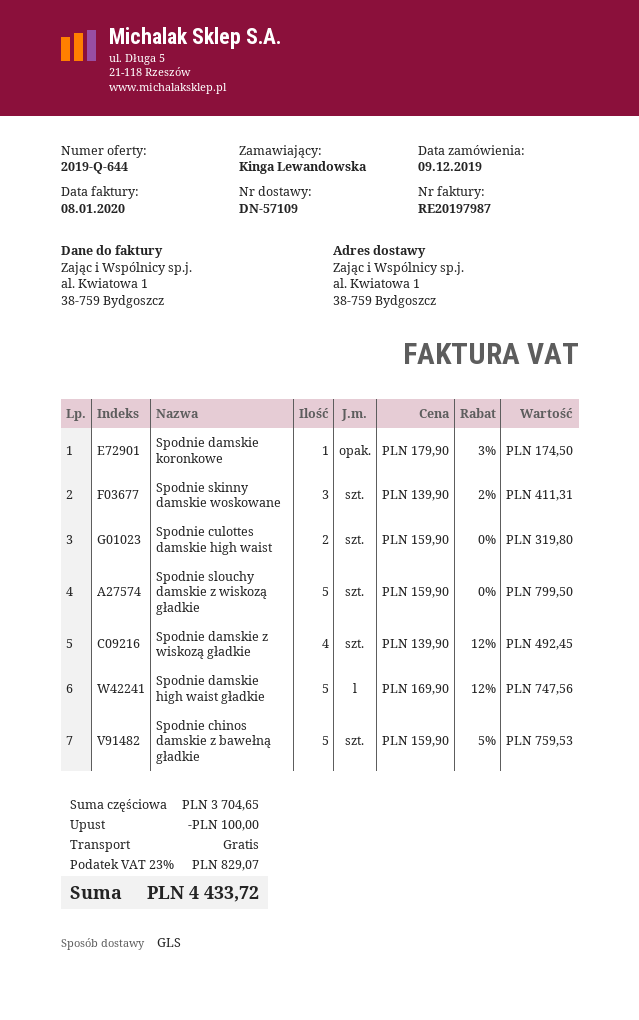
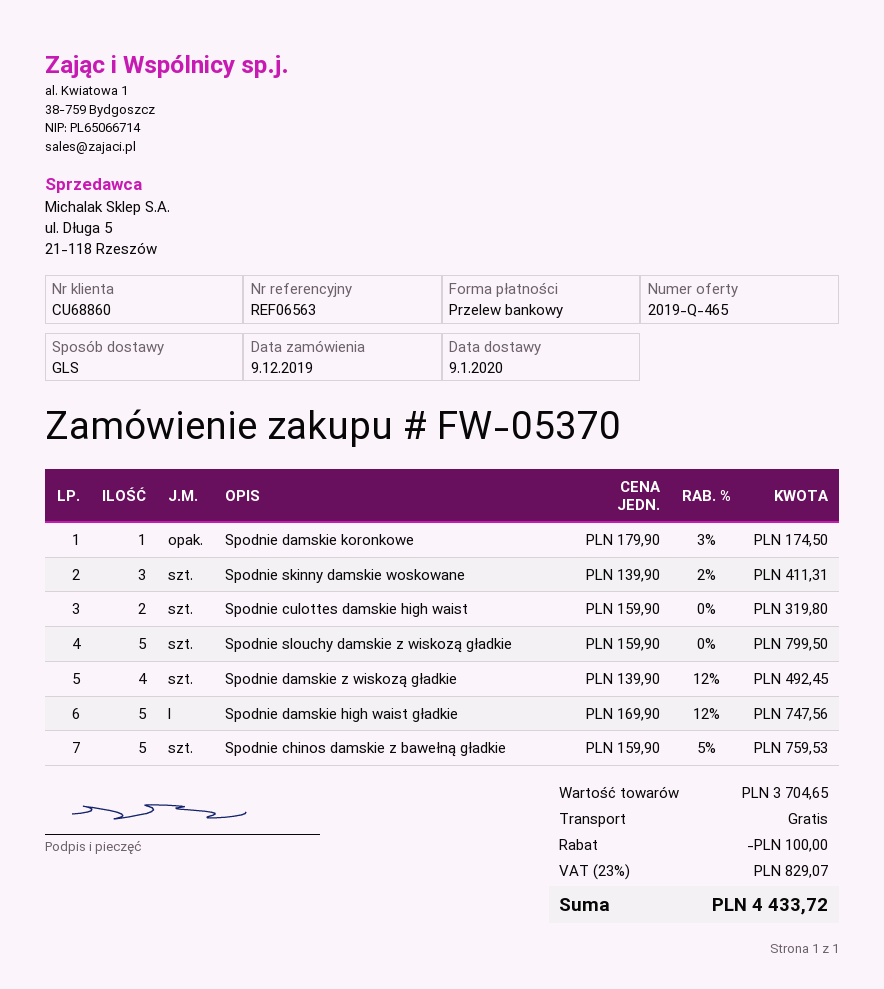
quote number: 2019-Q-644 -> 2019-Q-465

